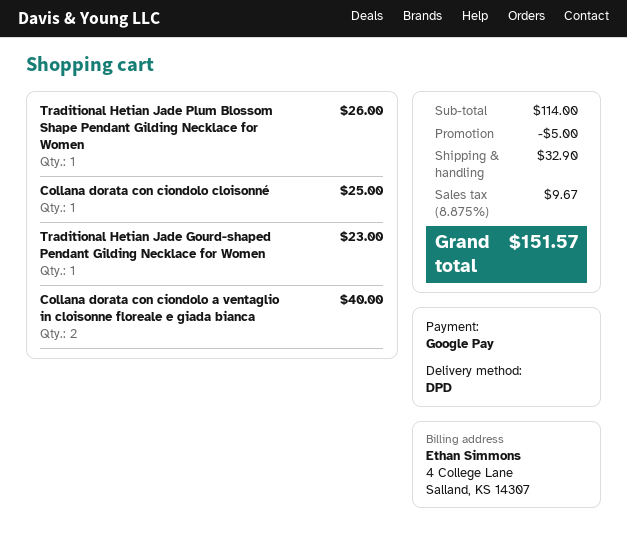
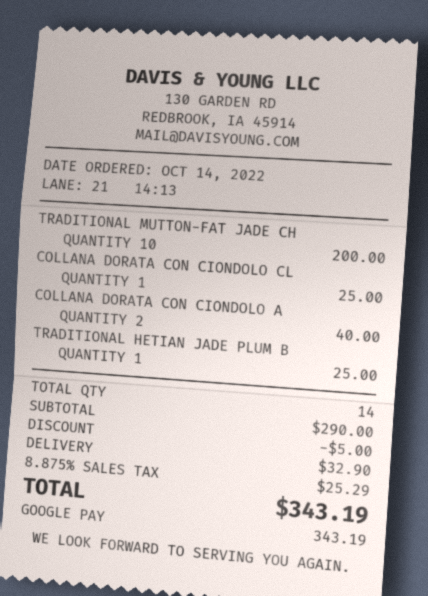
Traditional Hetian Jade Plum Blossom Shape Pendant Gilding Necklace for Women: 1 for 26.00 -> 1 for 25.00
Traditional Hetian Jade Gourd-shaped Pendant Gilding Necklace for Women: 1 for 23.00 -> none
TRADITIONAL MUTTON-FAT JADE CH: none -> 10 for 200.00
subtotal: 114.00 -> 290.00
tax: 8.875% = 9.67 -> 8.875% = 25.29
total: 151.57 -> 343.19

